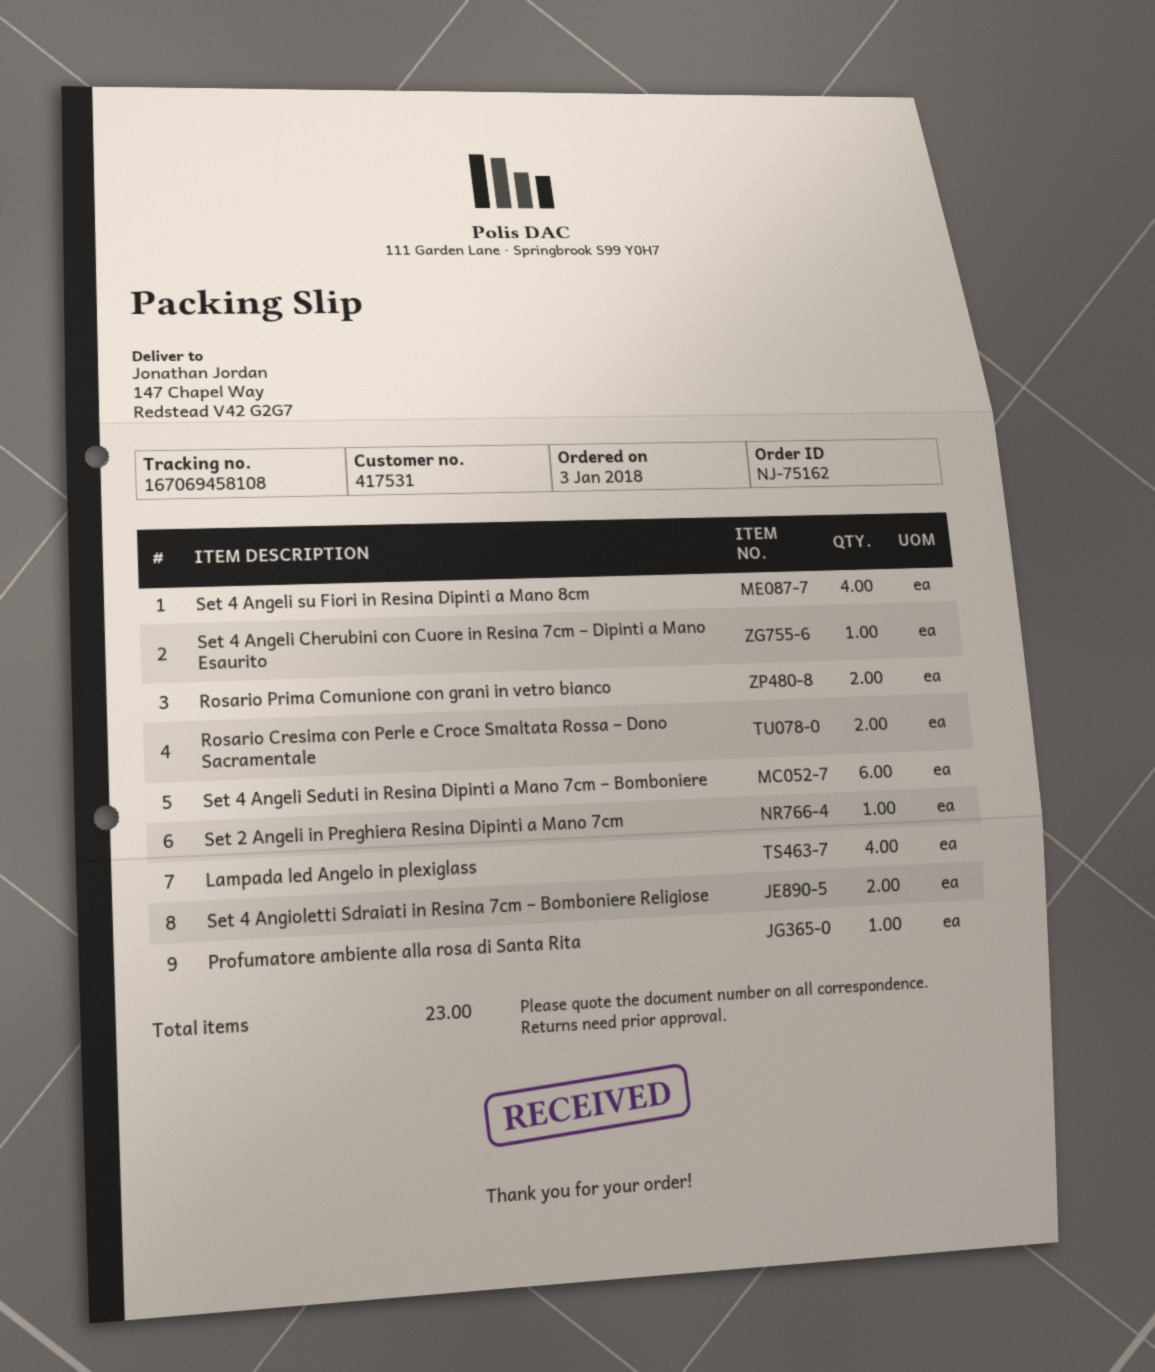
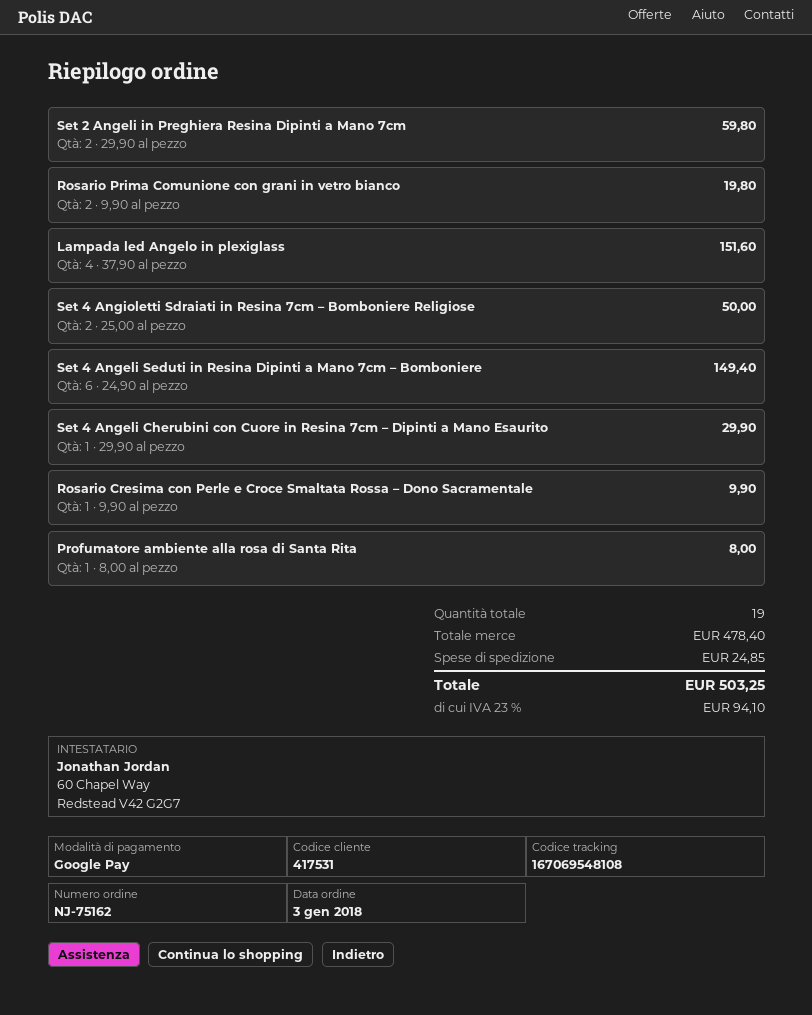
tracking number: 167069458108 -> 167069548108
Set 4 Angeli su Fiori in Resina Dipinti a Mano 8cm: 4 -> none
Rosario Cresima con Perle e Croce Smaltata Rossa – Dono Sacramentale: 2 -> 1
Set 2 Angeli in Preghiera Resina Dipinti a Mano 7cm: 1 -> 2
total quantity: 23 -> 19

